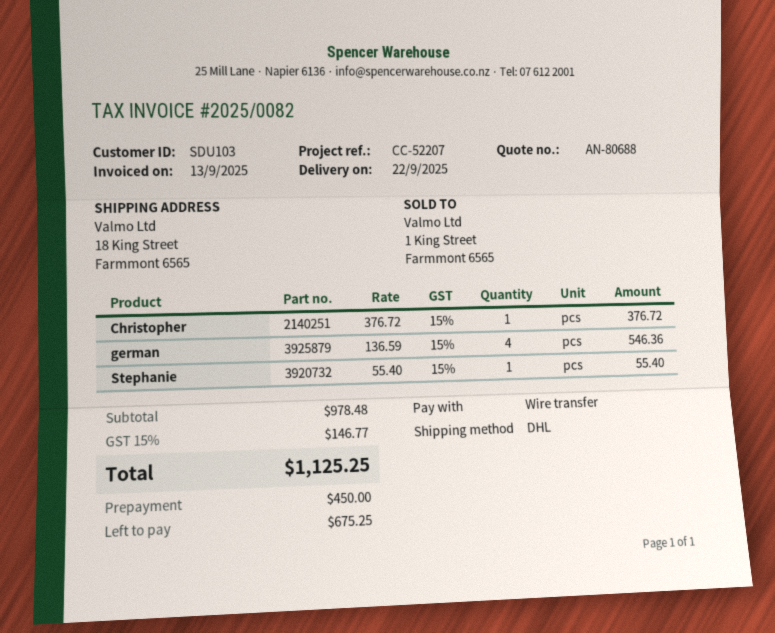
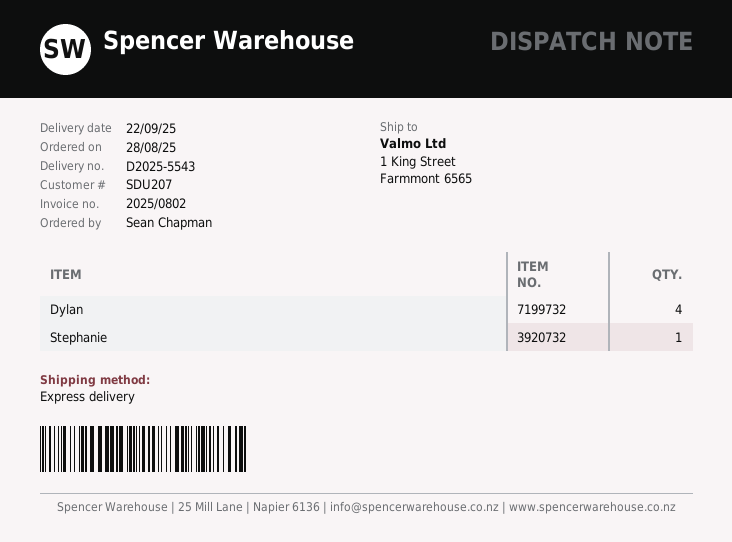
invoice number: 2025/0082 -> 2025/0802
customer number: SDU103 -> SDU207
shipping method: DHL -> express
ship to: 18 King Street, Farmmont 6565 -> 1 King Street, Farmmont 6565
Christopher: 1 -> none
german: 4 -> none
Dylan: none -> 4

